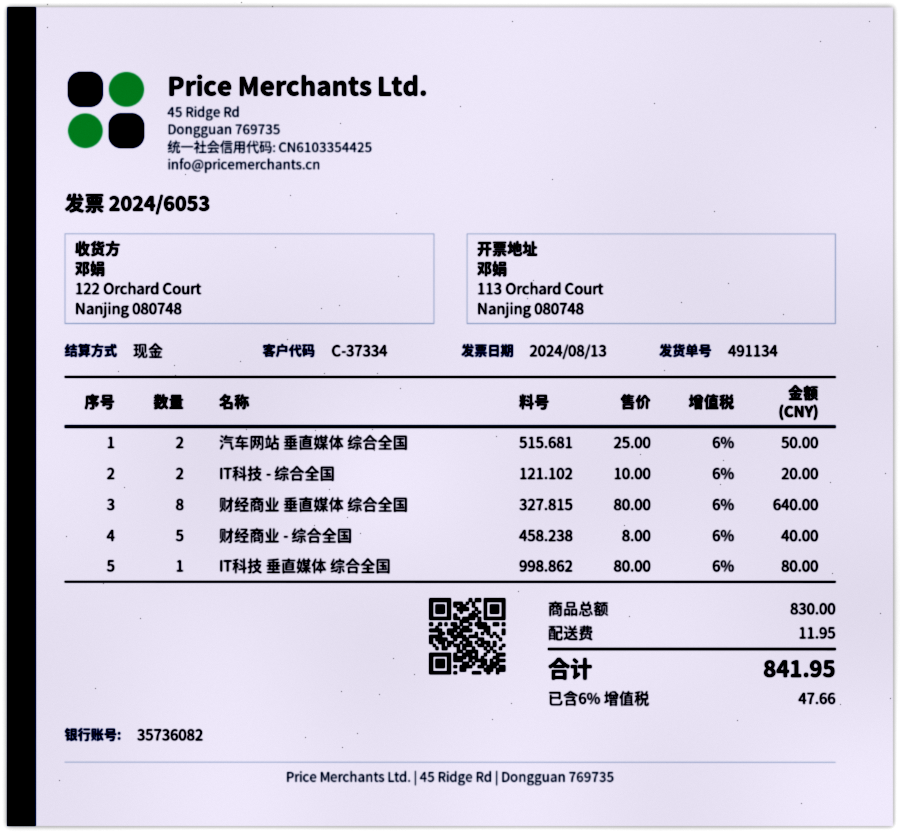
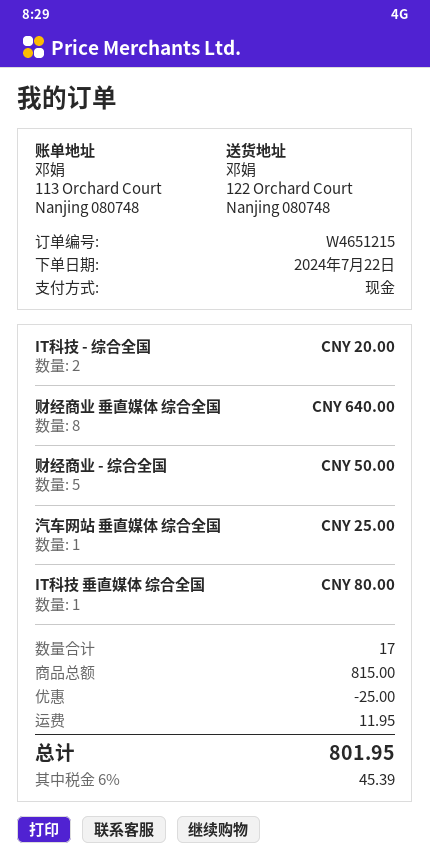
汽车网站 垂直媒体 综合全国: 2 for 50.00 -> 1 for 25.00
财经商业 - 综合全国: 5 for 40.00 -> 5 for 50.00
subtotal: 830.00 -> 815.00
discount: none -> 25.00
tax: 6% = 47.66 -> 6% = 45.39
total: 841.95 -> 801.95

